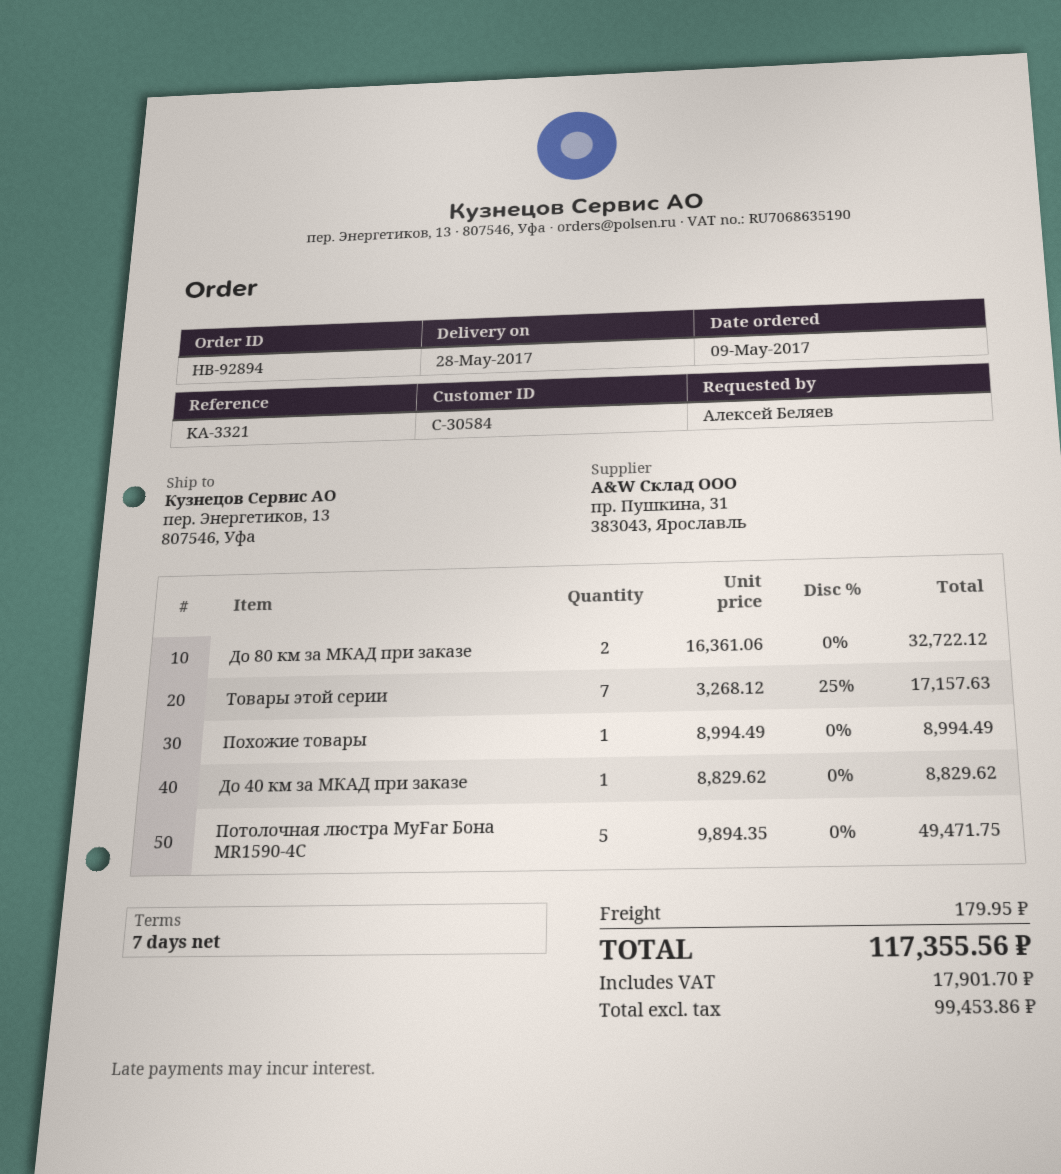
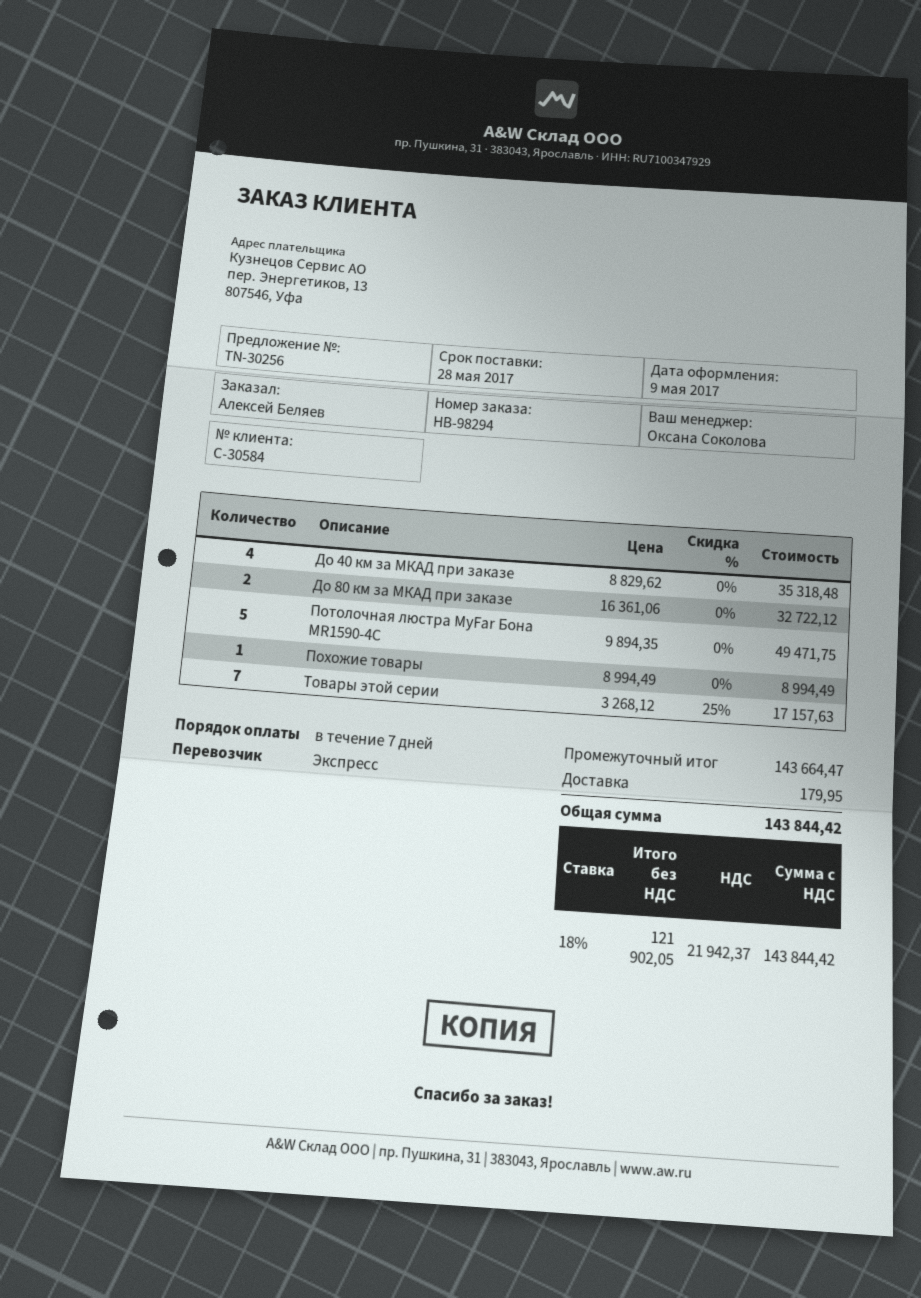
order number: HB-92894 -> HB-98294
До 40 км за МКАД при заказе: 1 x 8829.62 = 8829.62 -> 4 x 8829.62 = 35318.48
net: 99453.86 -> 121902.05
tax: 17901.70 -> 21942.37
total: 117355.56 -> 143844.42

